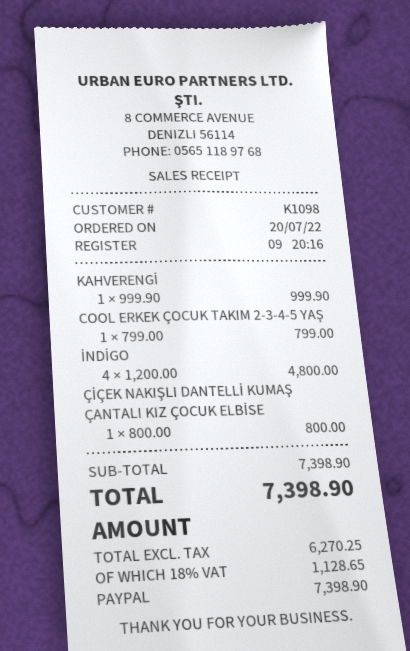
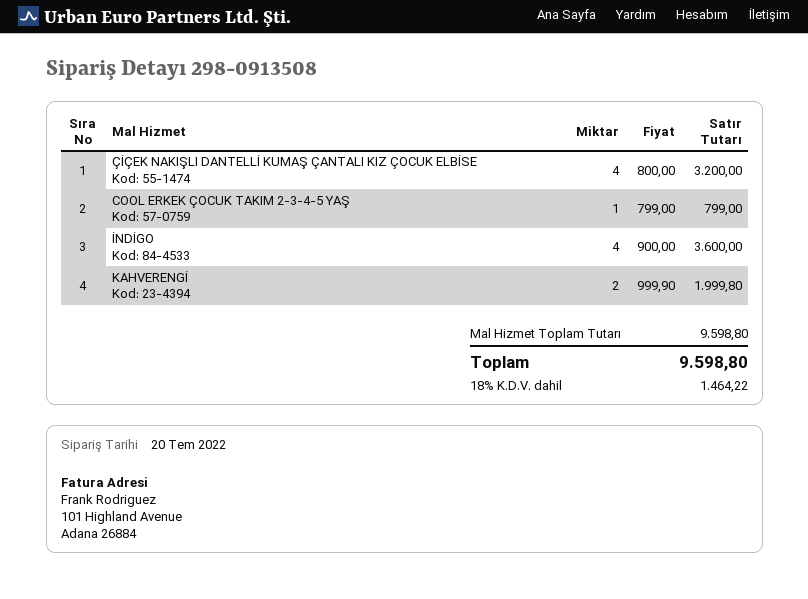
KAHVERENGİ: 1 x 999.90 = 999.90 -> 2 x 999.90 = 1999.80
İNDİGO: 4 x 1200.00 = 4800.00 -> 4 x 900.00 = 3600.00
ÇİÇEK NAKIŞLI DANTELLİ KUMAŞ ÇANTALI KIZ ÇOCUK ELBİSE: 1 x 800.00 = 800.00 -> 4 x 800.00 = 3200.00
subtotal: 7398.90 -> 9598.80
tax: 18% = 1128.65 -> 18% = 1464.22
total: 7398.90 -> 9598.80

